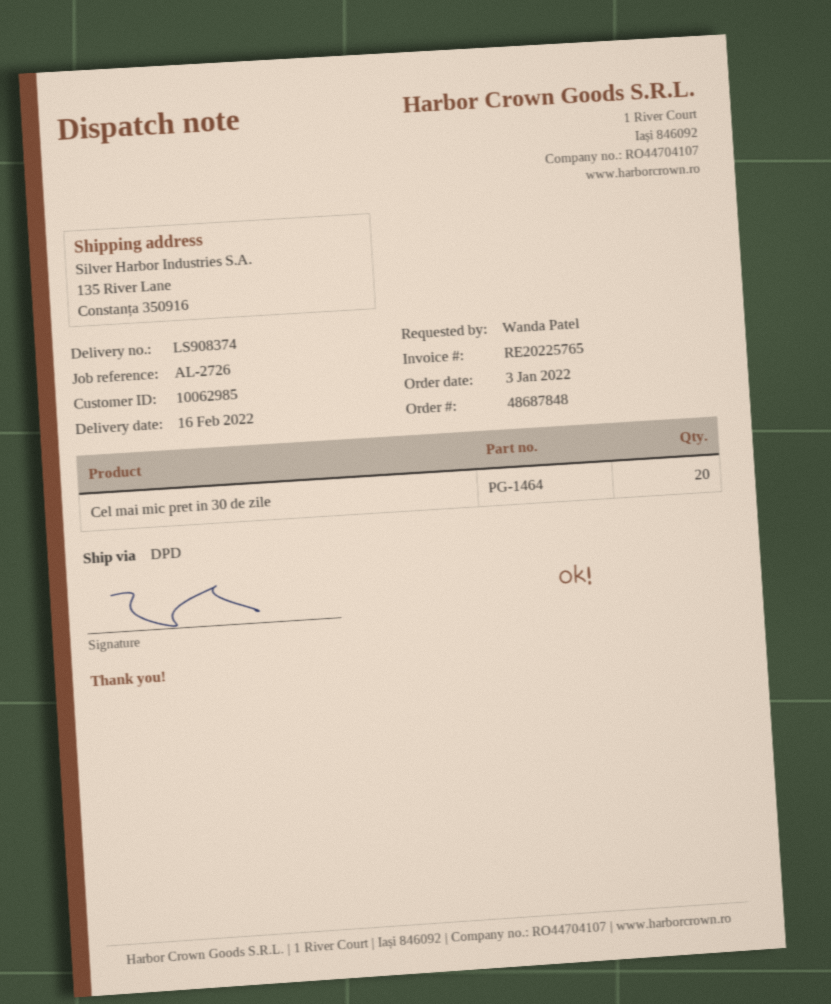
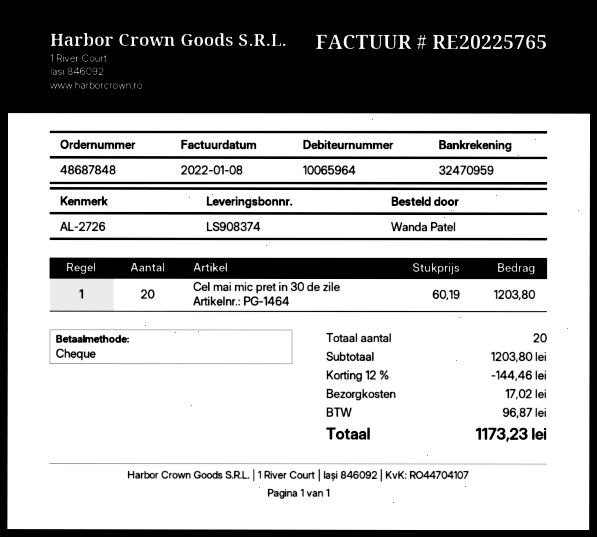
customer number: 10062985 -> 10065964

